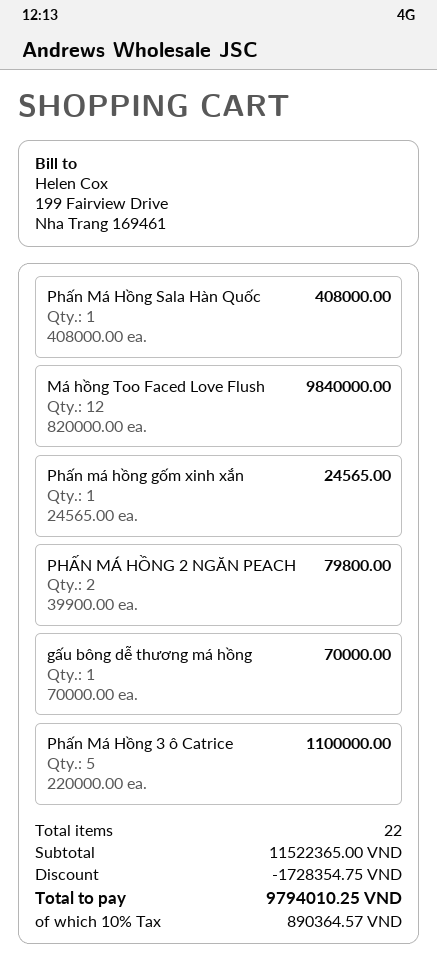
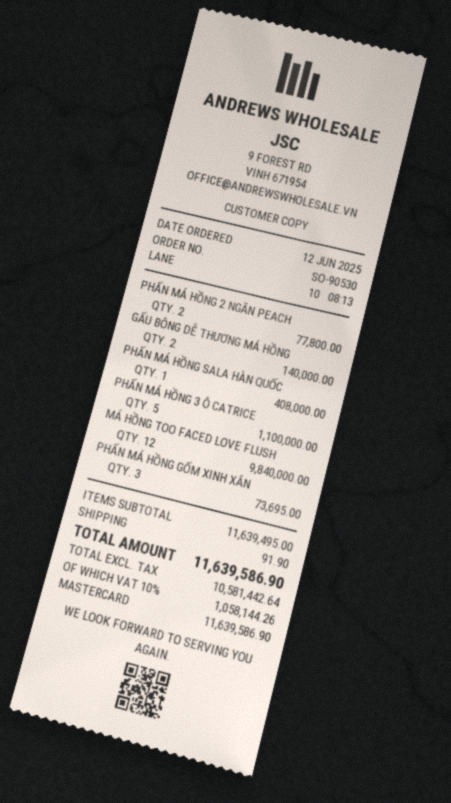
Phấn má hồng gốm xinh xắn: 1 for 24565.00 -> 3 for 73695.00
PHẤN MÁ HỒNG 2 NGĂN PEACH: 2 for 79800.00 -> 2 for 77800.00
gấu bông dễ thương má hồng: 1 for 70000.00 -> 2 for 140000.00
subtotal: 11522365.00 -> 11639495.00
discount: 1728354.75 -> none
shipping: none -> 91.90
tax: 10% = 890364.57 -> 10% = 1058144.26
total: 9794010.25 -> 11639586.90

